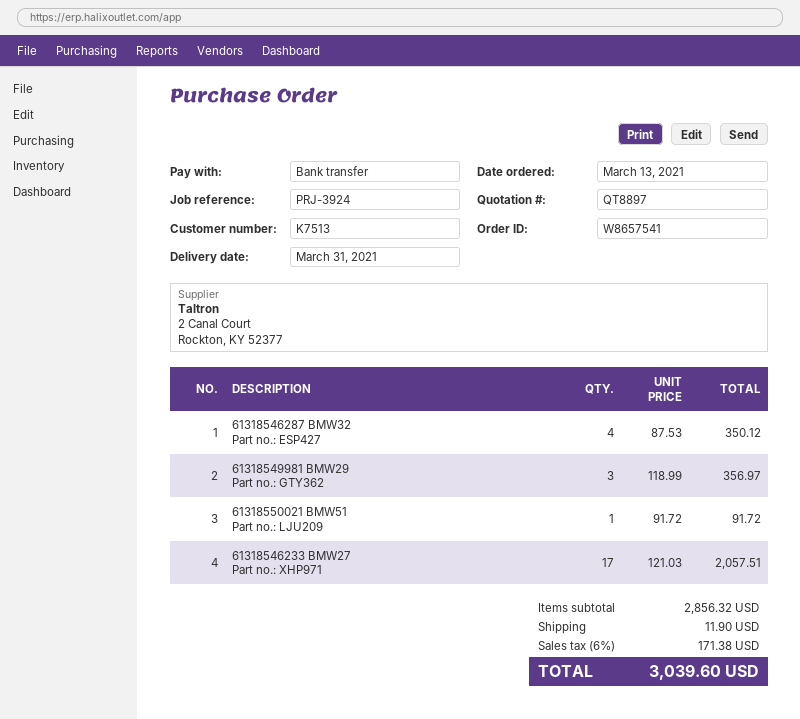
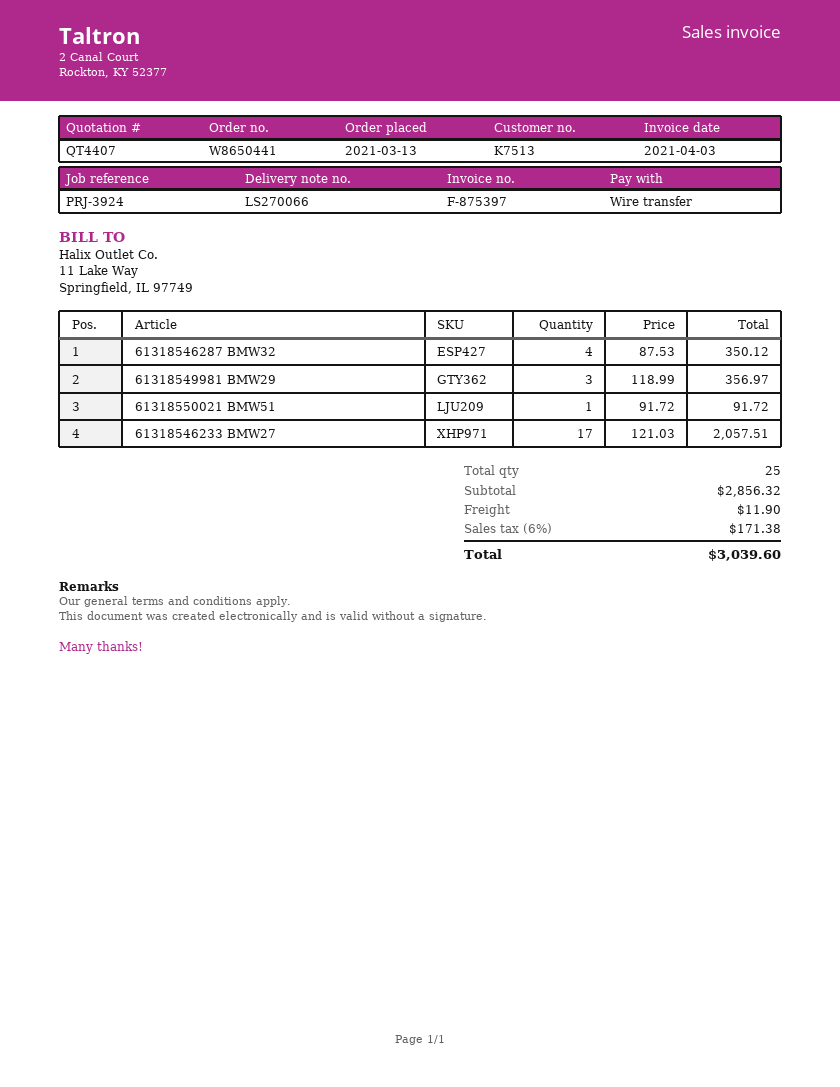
quote number: QT8897 -> QT4407
order number: W8657541 -> W8650441

